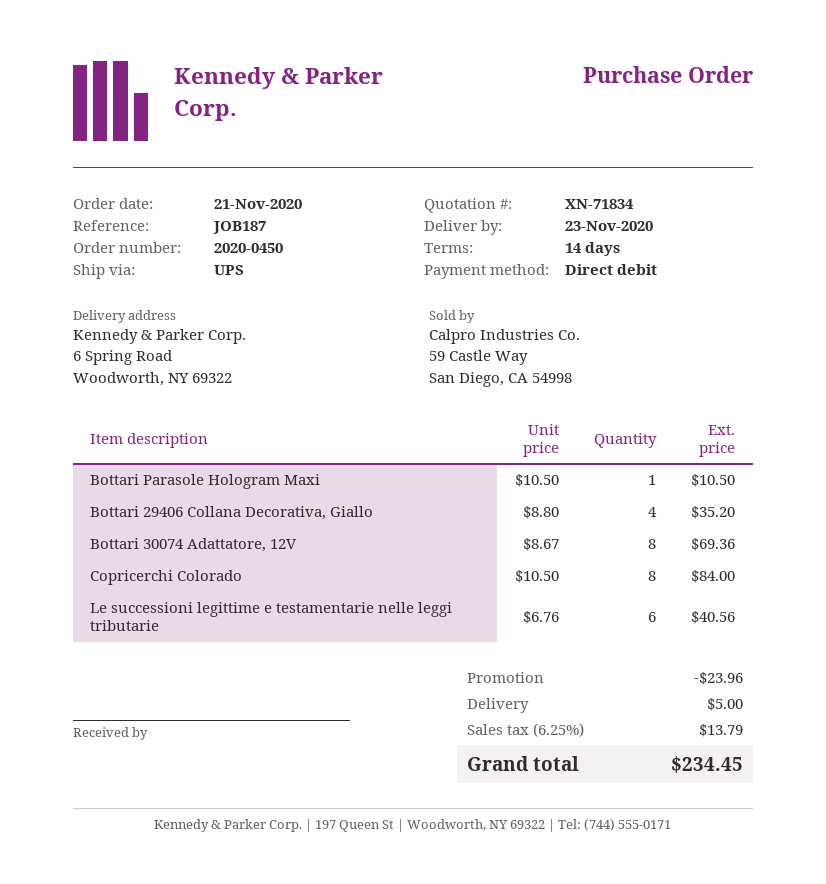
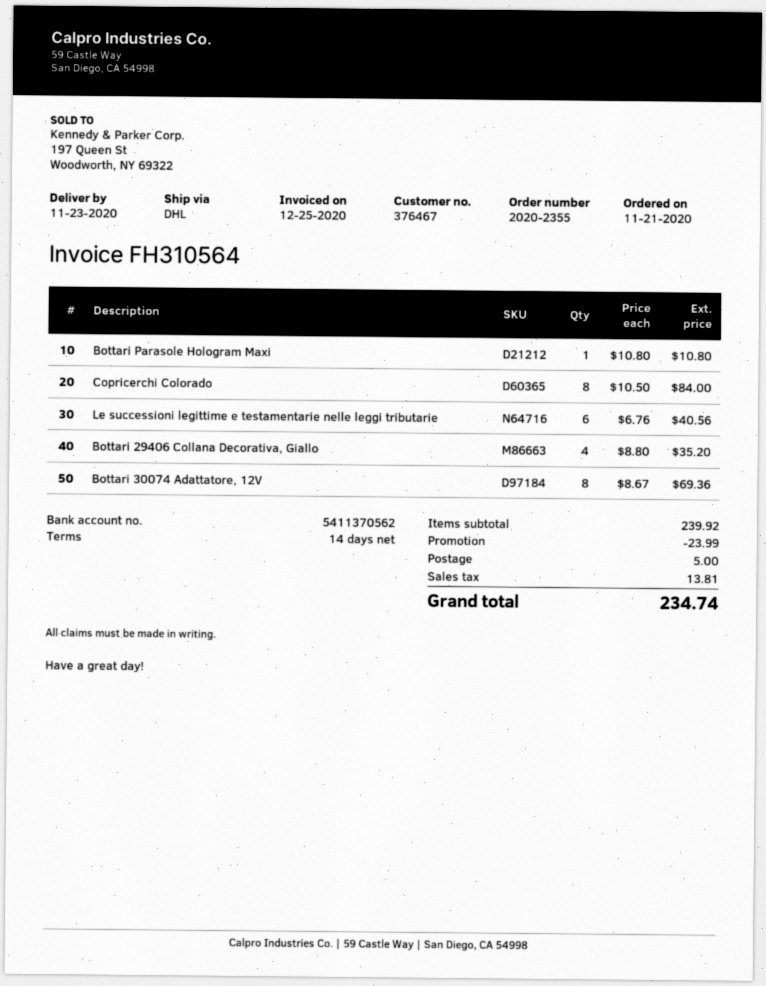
order number: 2020-0450 -> 2020-2355
shipping method: UPS -> DHL
Bottari Parasole Hologram Maxi: 1 x 10.50 = 10.50 -> 1 x 10.80 = 10.80
discount: 23.96 -> 23.99
tax: 13.79 -> 13.81
total: 234.45 -> 234.74

